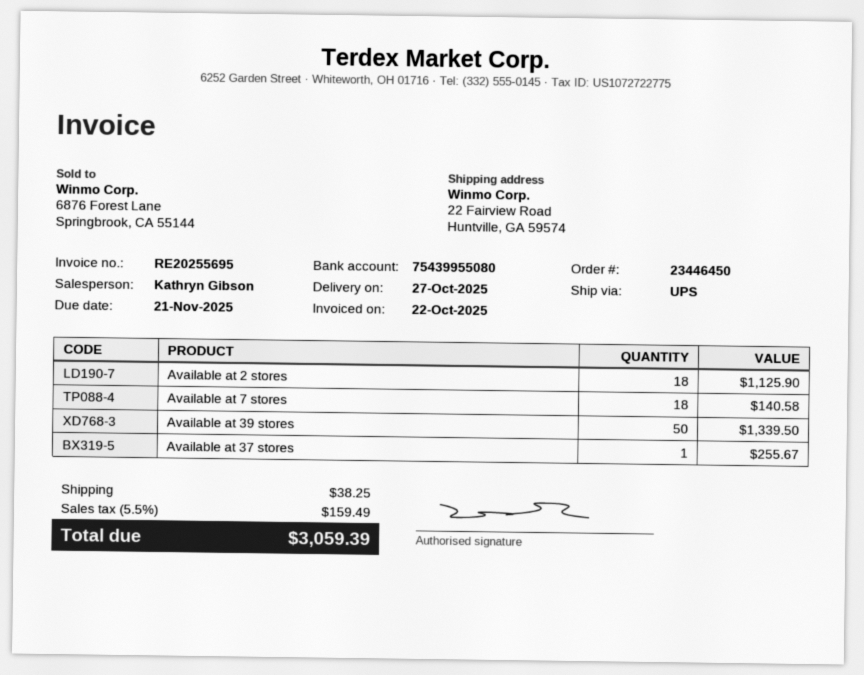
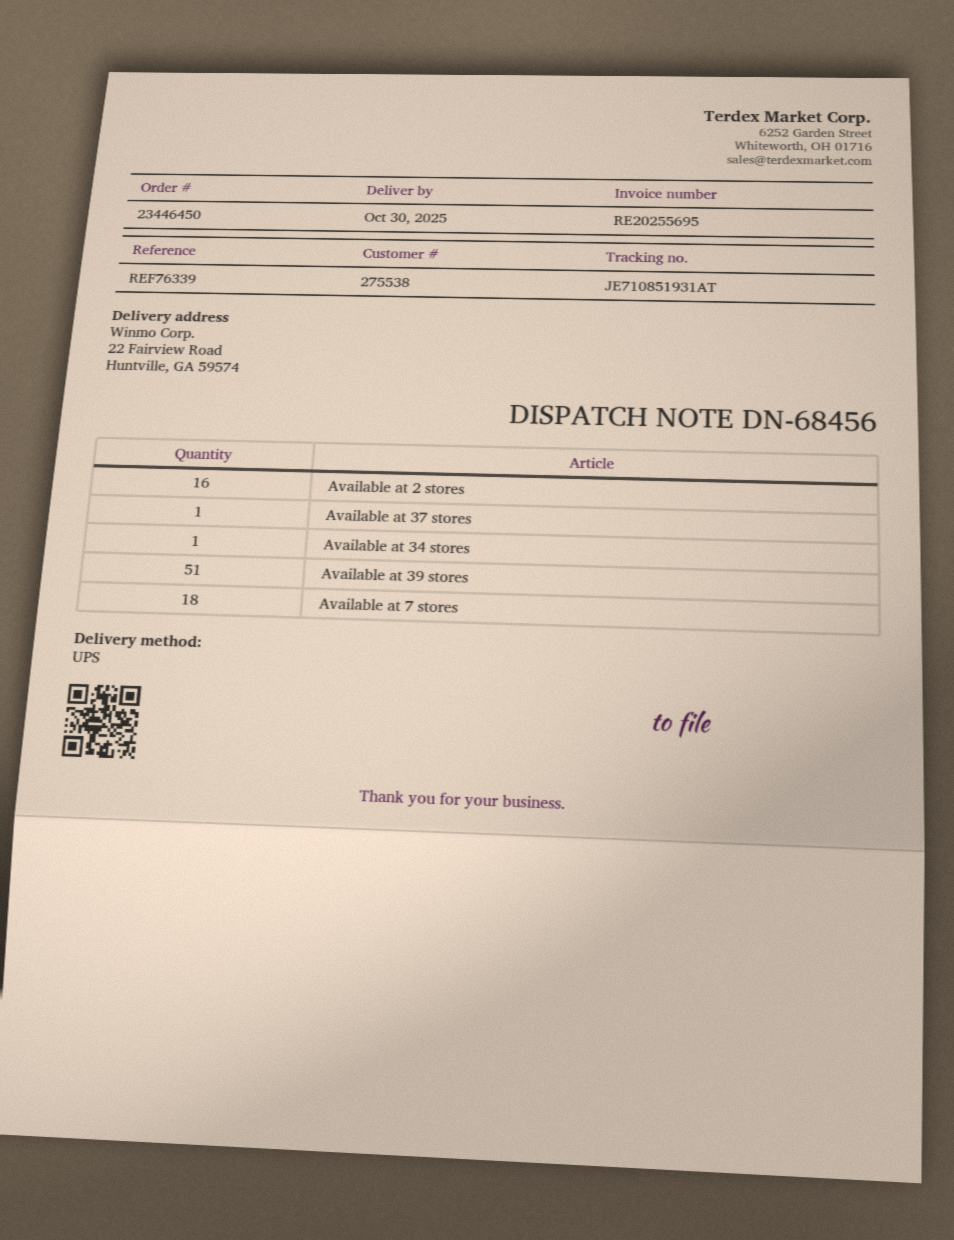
delivery date: 2025-10-27 -> 2025-10-30
Available at 2 stores: 18 -> 16
Available at 39 stores: 50 -> 51
Available at 34 stores: none -> 1

